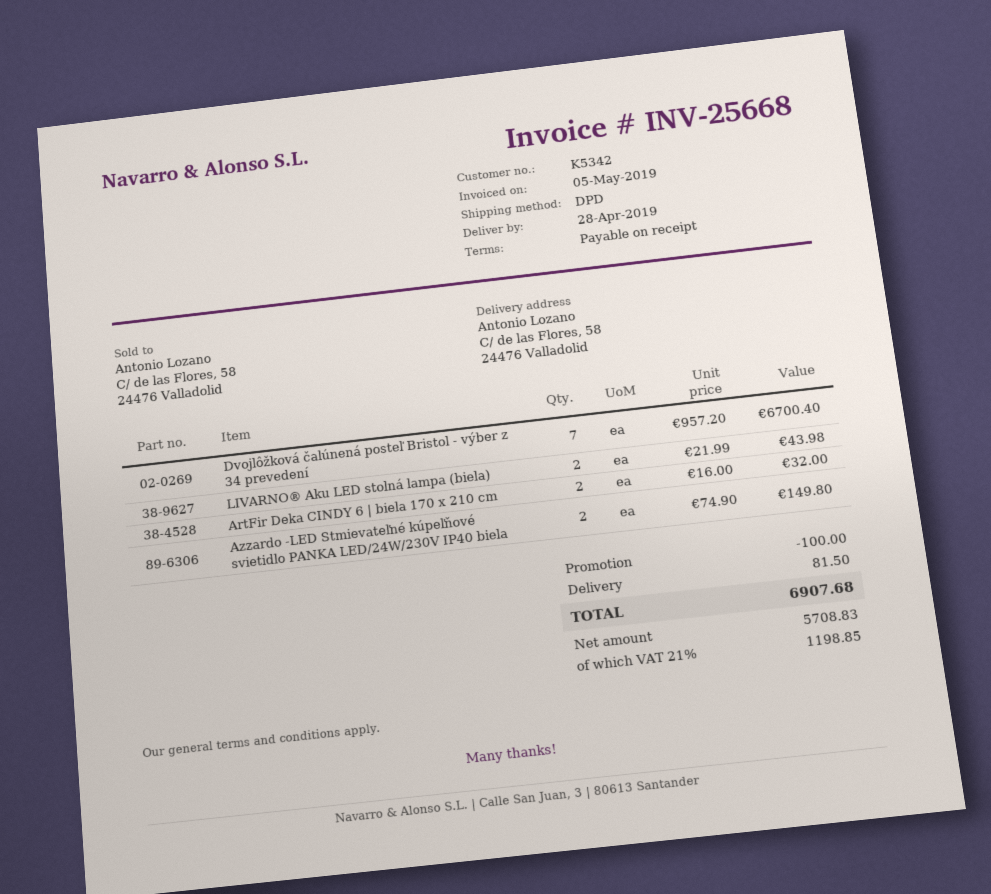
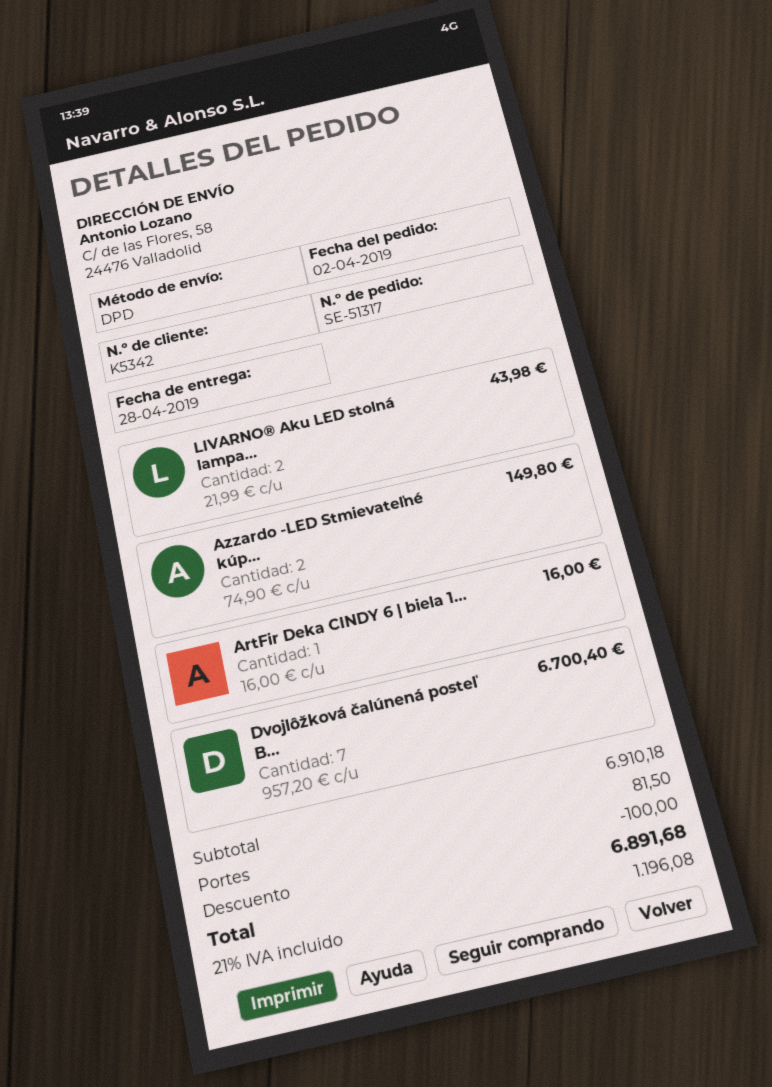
ArtFir Deka CINDY 6 | biela 170 x 210 cm: 2 x 16.00 = 32.00 -> 1 x 16.00 = 16.00
tax: 21% = 1198.85 -> 21% = 1196.08
total: 6907.68 -> 6891.68

